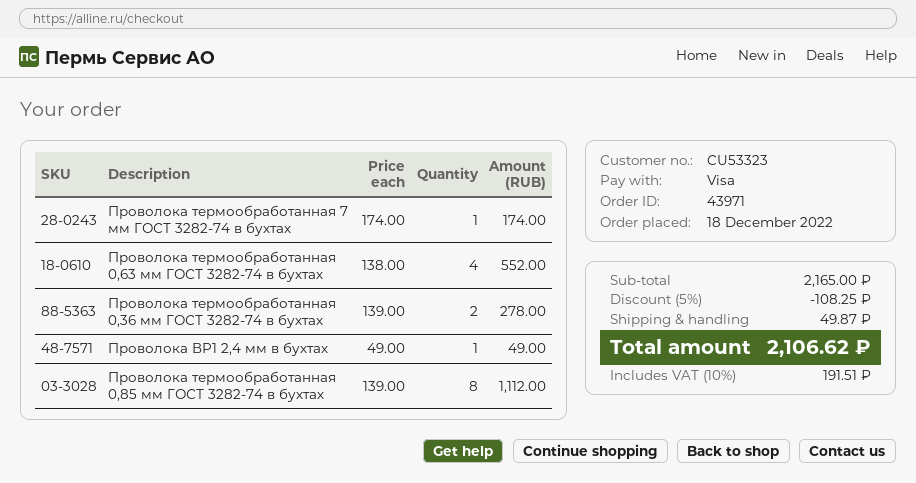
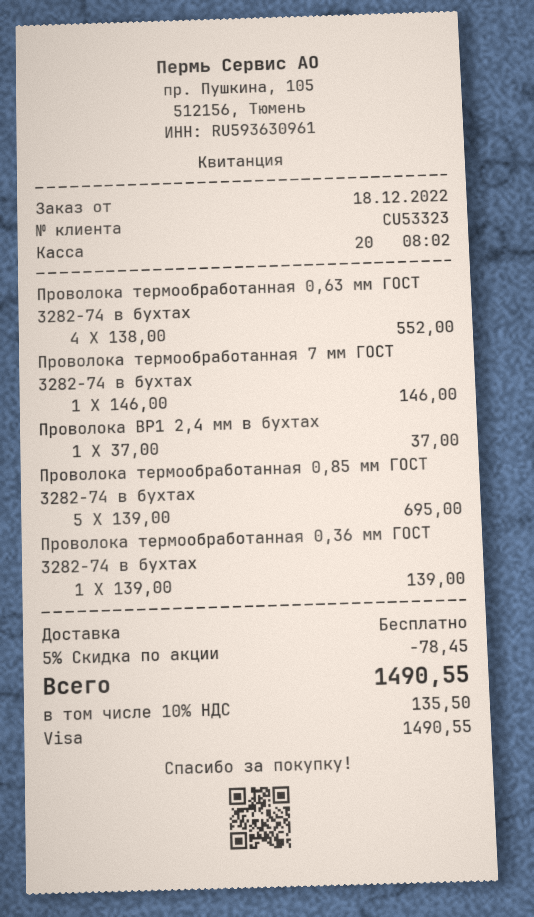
Проволока термообработанная 7 мм ГОСТ 3282-74 в бухтах: 1 x 174.00 = 174.00 -> 1 x 146.00 = 146.00
Проволока термообработанная 0,36 мм ГОСТ 3282-74 в бухтах: 2 x 139.00 = 278.00 -> 1 x 139.00 = 139.00
Проволока ВР1 2,4 мм в бухтах: 1 x 49.00 = 49.00 -> 1 x 37.00 = 37.00
Проволока термообработанная 0,85 мм ГОСТ 3282-74 в бухтах: 8 x 139.00 = 1112.00 -> 5 x 139.00 = 695.00
discount: 5% = 108.25 -> 5% = 78.45
shipping: 49.87 -> 0.00
tax: 10% = 191.51 -> 10% = 135.50
total: 2106.62 -> 1490.55

